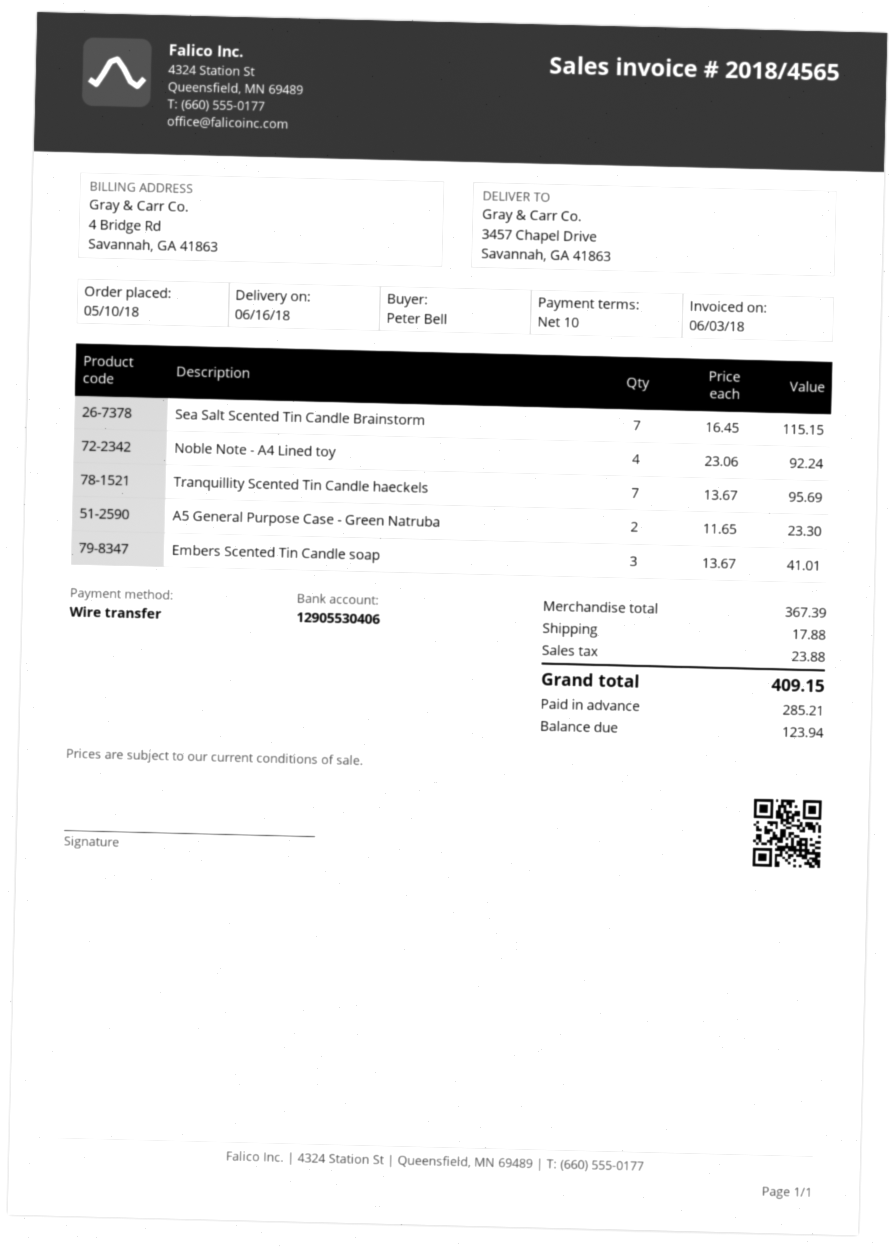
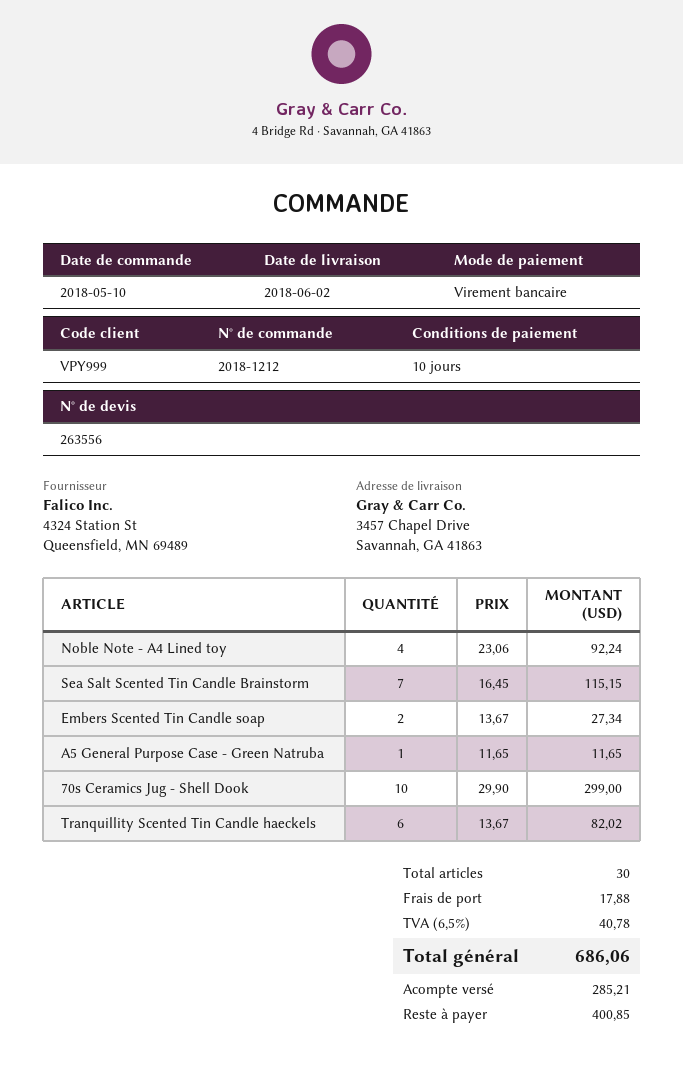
delivery date: 2018-06-16 -> 2018-06-02
Tranquillity Scented Tin Candle haeckels: 7 x 13.67 = 95.69 -> 6 x 13.67 = 82.02
A5 General Purpose Case - Green Natruba: 2 x 11.65 = 23.30 -> 1 x 11.65 = 11.65
Embers Scented Tin Candle soap: 3 x 13.67 = 41.01 -> 2 x 13.67 = 27.34
70s Ceramics Jug - Shell Dook: none -> 10 x 29.90 = 299.00
tax: 23.88 -> 40.78
total: 409.15 -> 686.06
balance: 123.94 -> 400.85

